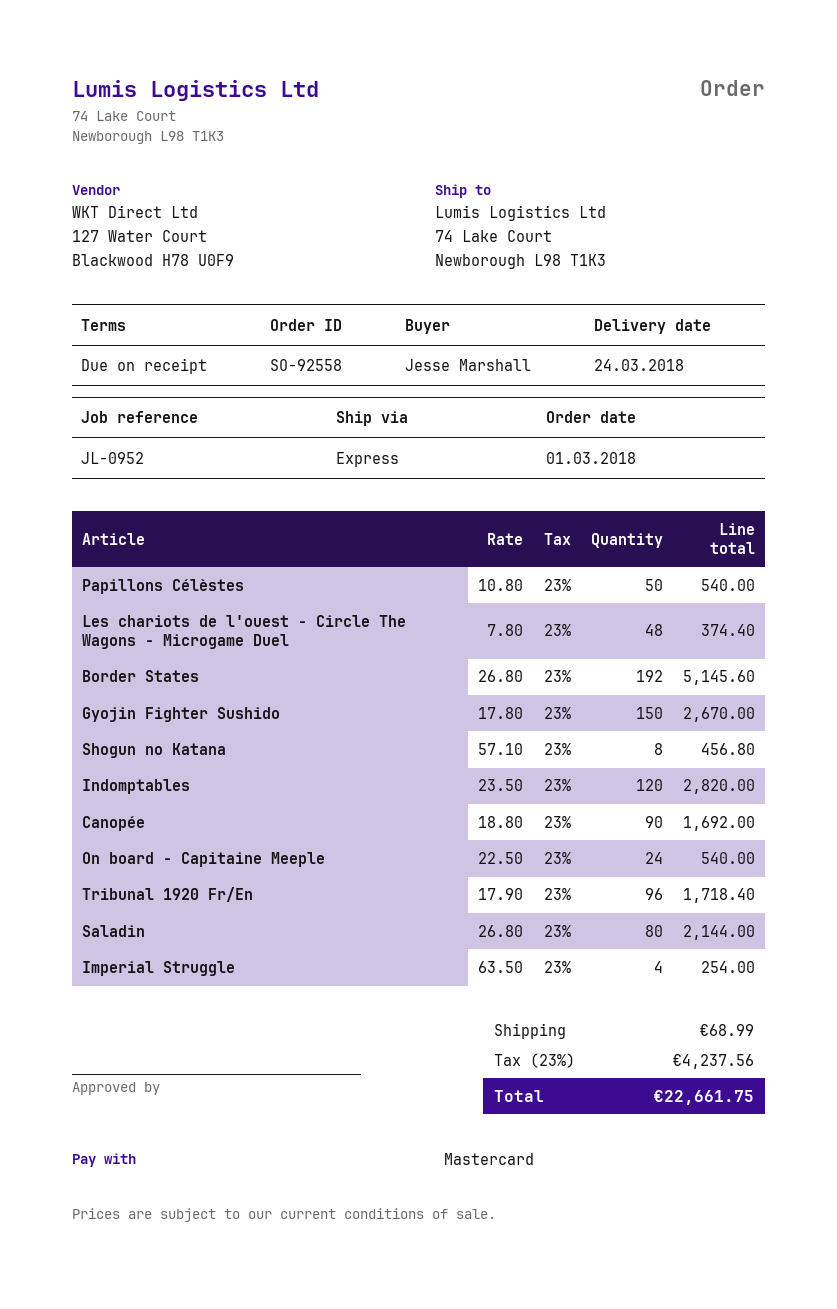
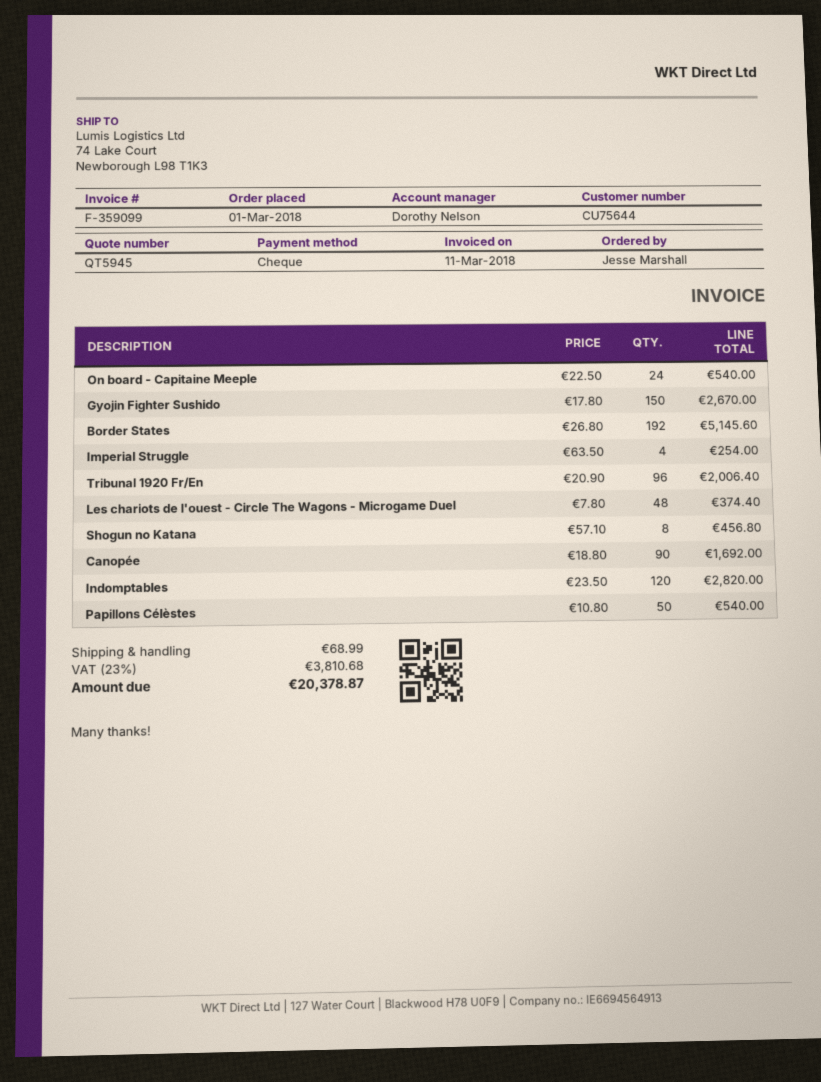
payment method: Mastercard -> cheque
Tribunal 1920 Fr/En: 96 x 17.90 = 1718.40 -> 96 x 20.90 = 2006.40
Saladin: 80 x 26.80 = 2144.00 -> none
tax: 23% = 4237.56 -> 23% = 3810.68
total: 22661.75 -> 20378.87

